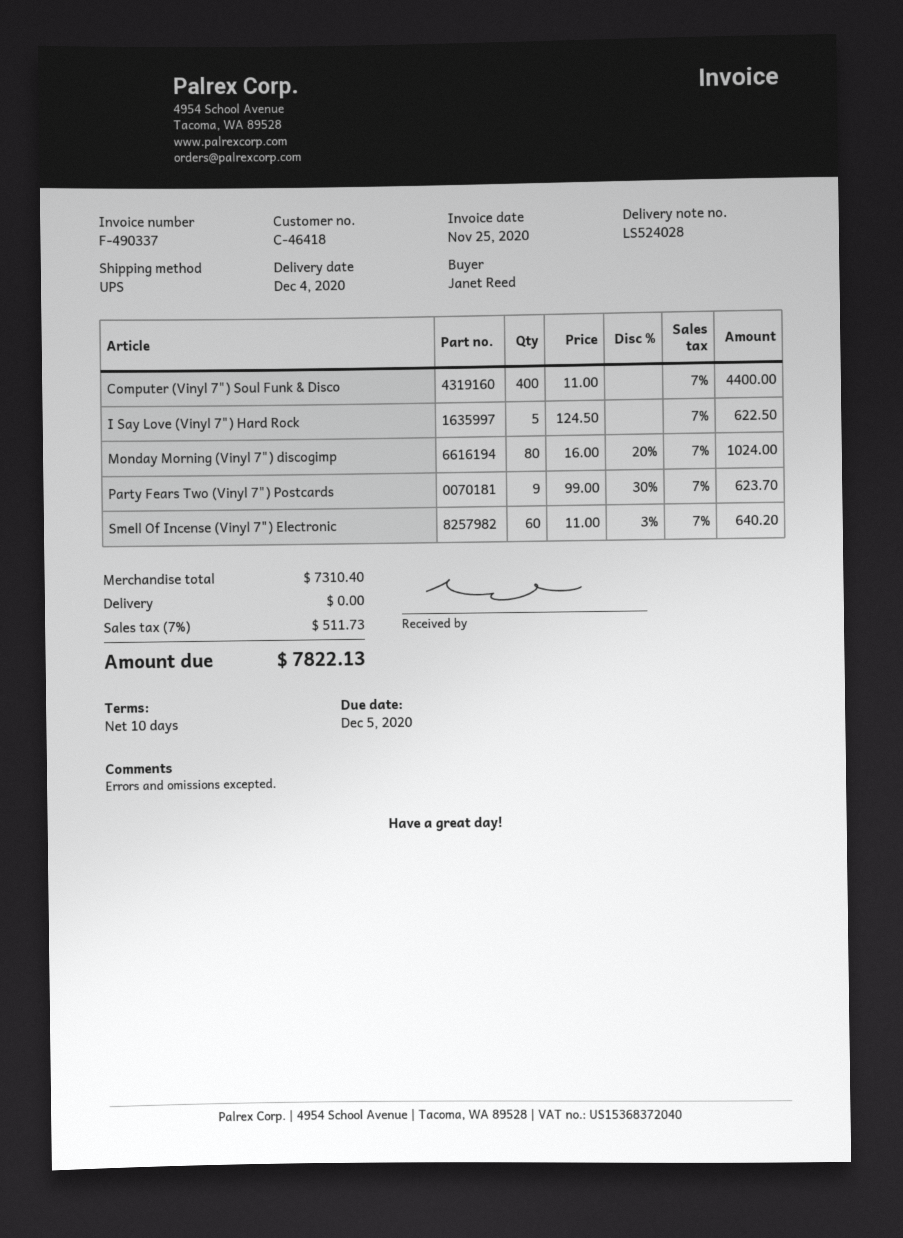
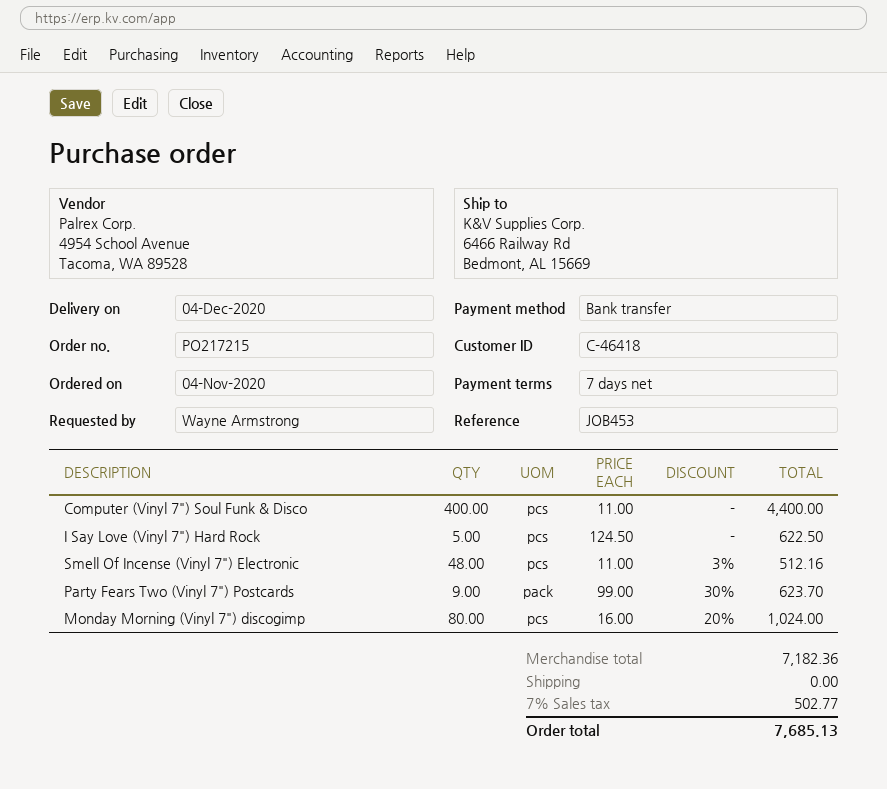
payment terms: 10 days -> 7 days
ordered by: Janet Reed -> Wayne Armstrong
Smell Of Incense (Vinyl 7") Electronic: 60 x 11.00 - 3% = 640.20 -> 48 x 11.00 - 3% = 512.16
subtotal: 7310.40 -> 7182.36
tax: 7% = 511.73 -> 7% = 502.77
total: 7822.13 -> 7685.13

